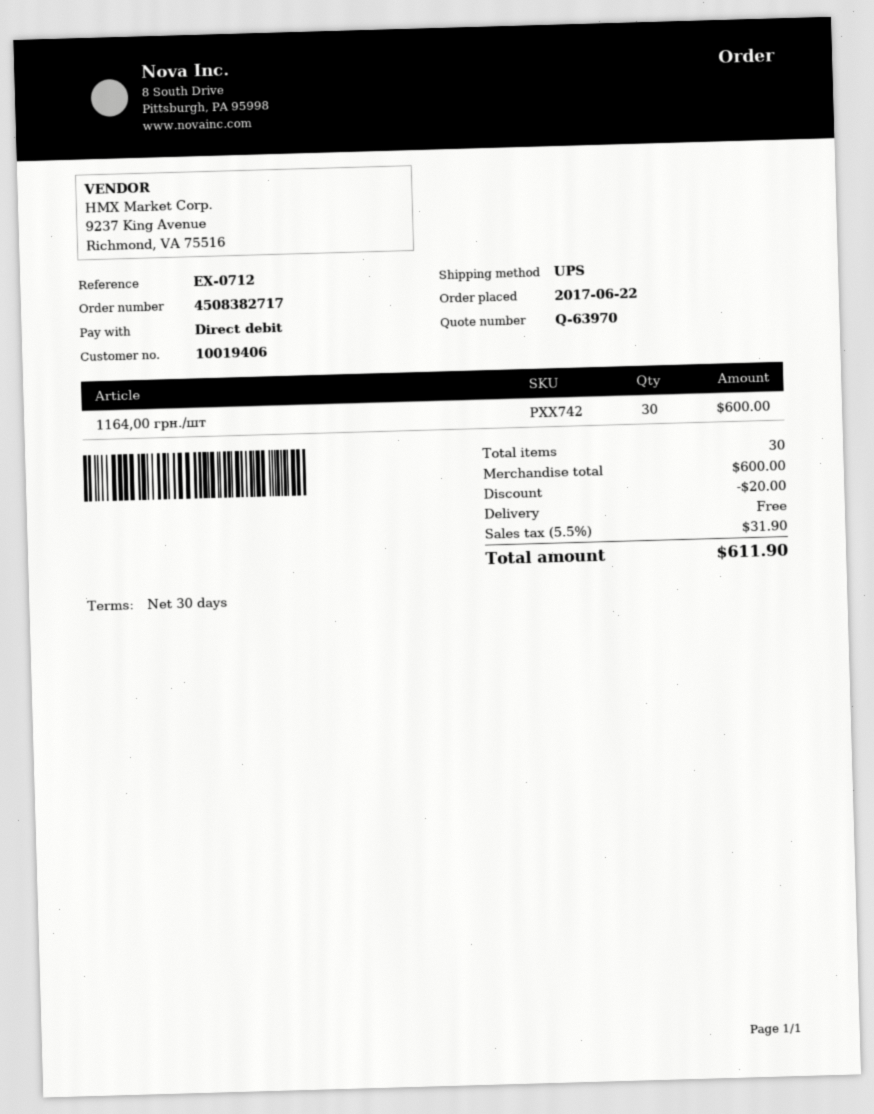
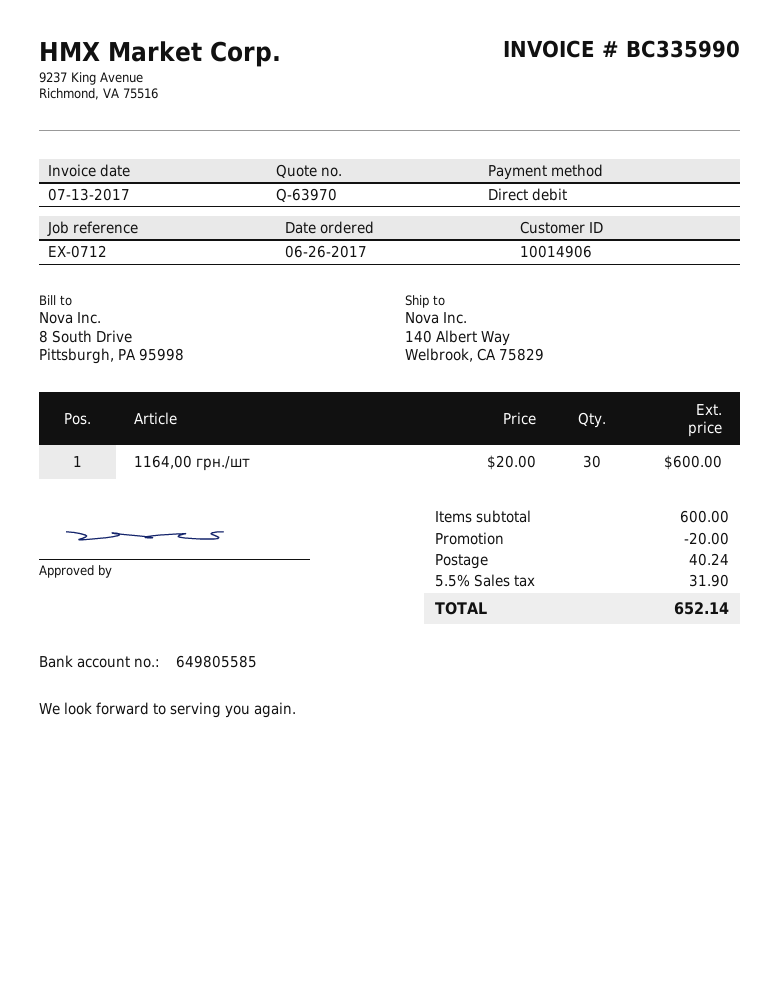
order date: 2017-06-22 -> 2017-06-26
customer number: 10019406 -> 10014906
shipping: 0.00 -> 40.24
total: 611.90 -> 652.14

